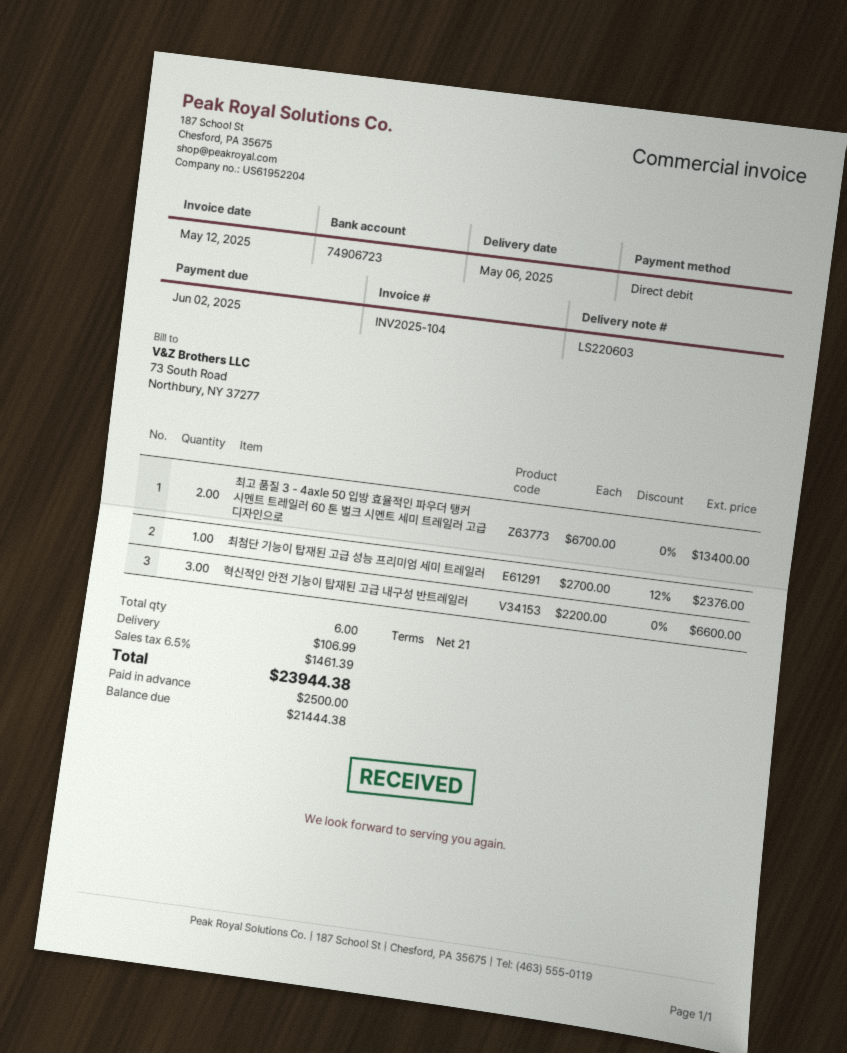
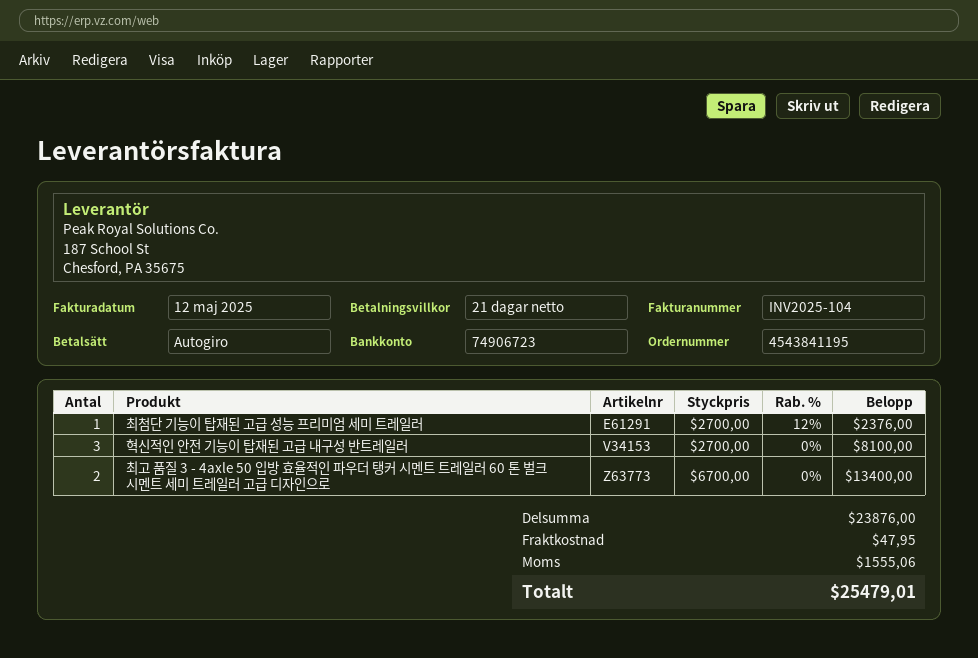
혁신적인 안전 기능이 탑재된 고급 내구성 반트레일러: 3 x 2200.00 = 6600.00 -> 3 x 2700.00 = 8100.00
shipping: 106.99 -> 47.95
tax: 1461.39 -> 1555.06
total: 23944.38 -> 25479.01

